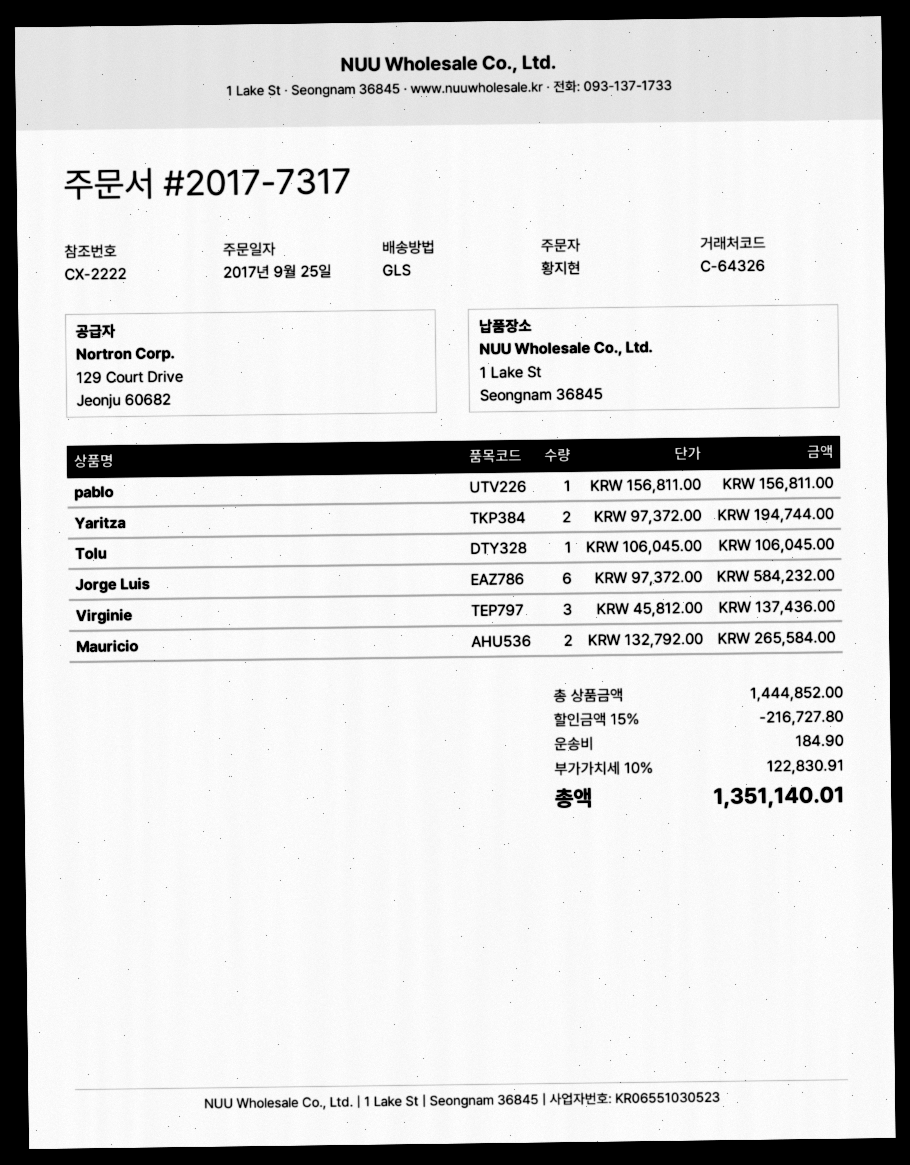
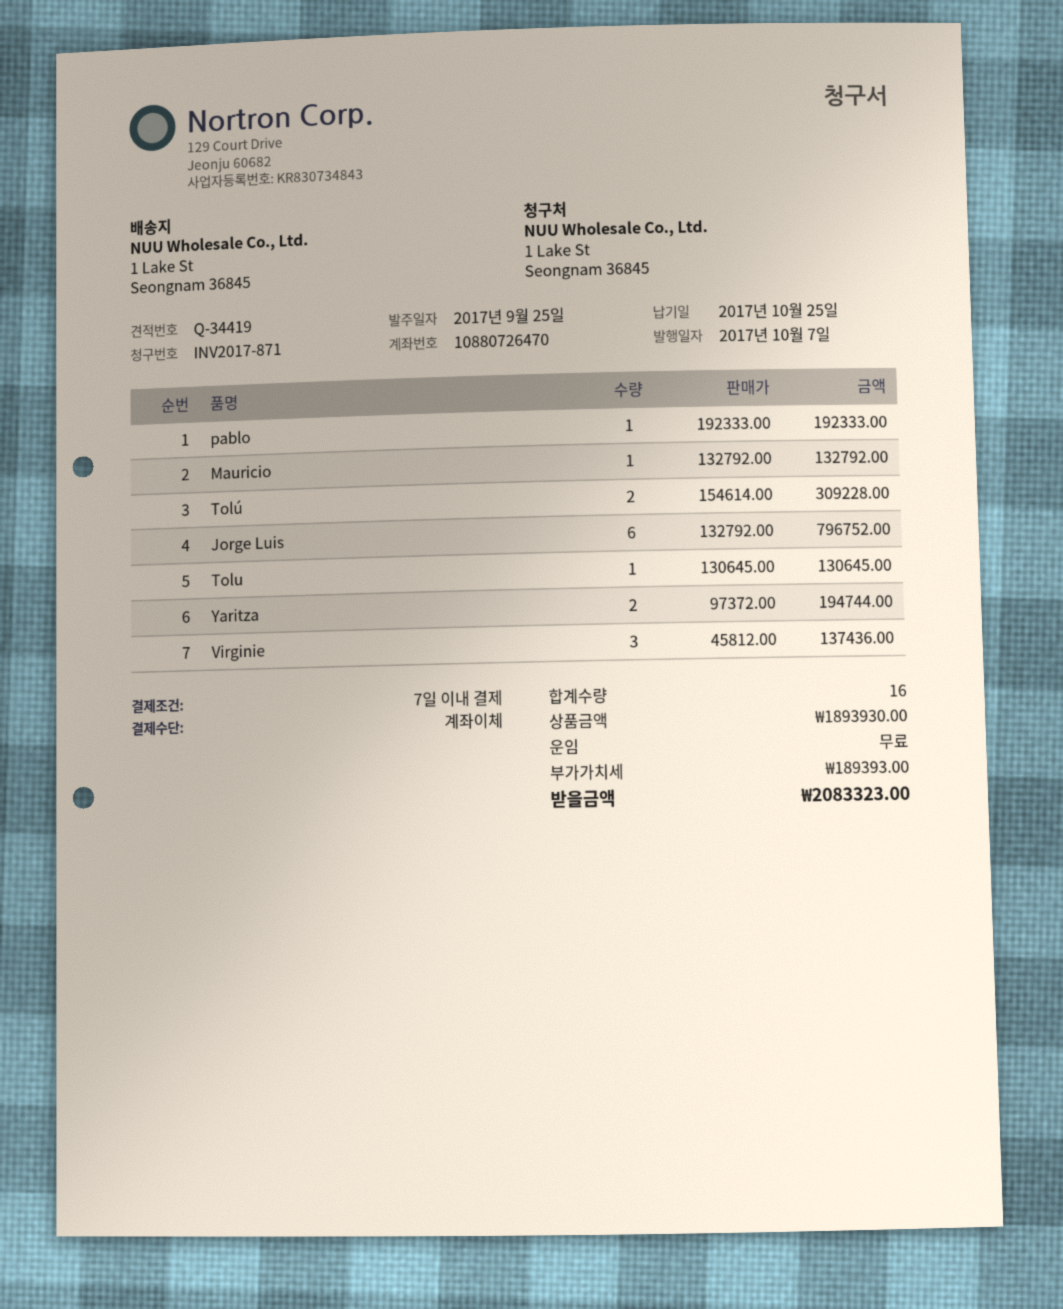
pablo: 1 x 156811.00 = 156811.00 -> 1 x 192333.00 = 192333.00
Tolu: 1 x 106045.00 = 106045.00 -> 1 x 130645.00 = 130645.00
Jorge Luis: 6 x 97372.00 = 584232.00 -> 6 x 132792.00 = 796752.00
Mauricio: 2 x 132792.00 = 265584.00 -> 1 x 132792.00 = 132792.00
Tolú: none -> 2 x 154614.00 = 309228.00
subtotal: 1444852.00 -> 1893930.00
discount: 15% = 216727.80 -> none
shipping: 184.90 -> 0.00
tax: 122830.91 -> 189393.00
total: 1351140.01 -> 2083323.00

